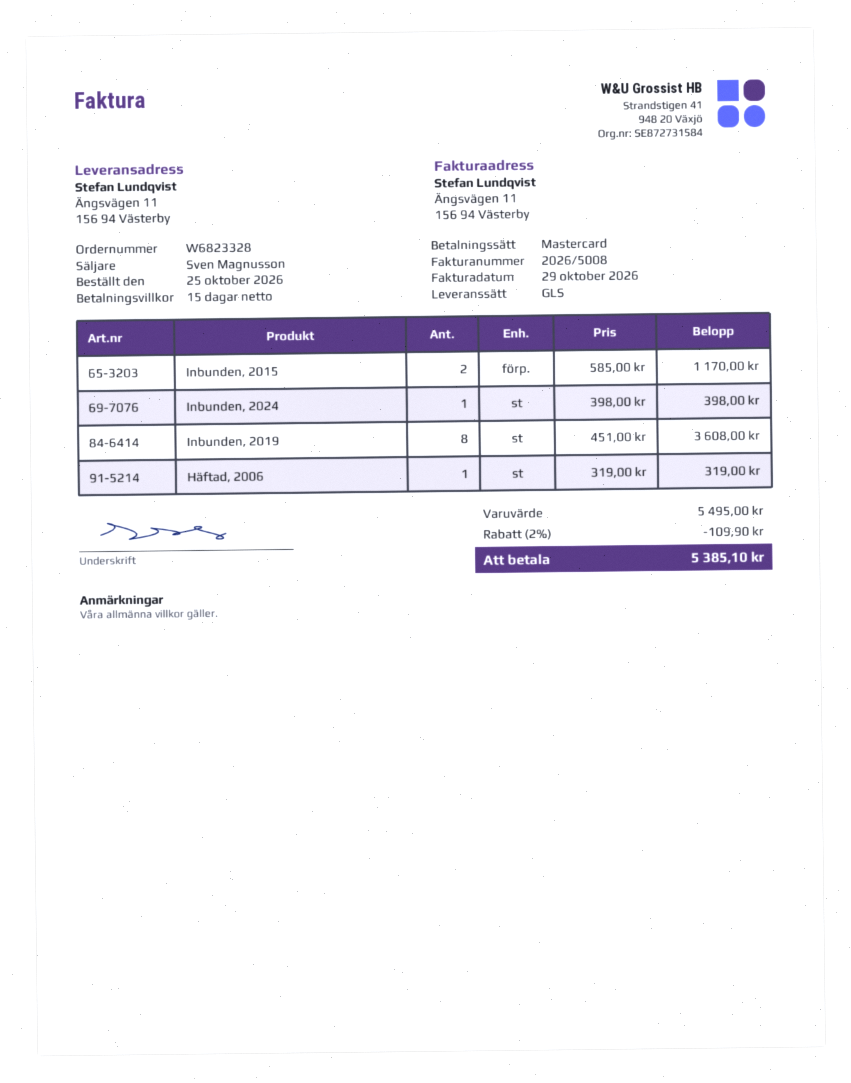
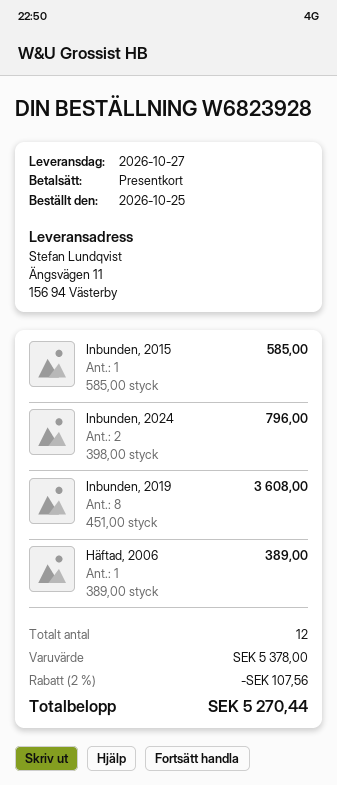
order number: W6823328 -> W6823928
payment method: Mastercard -> gift card
Inbunden, 2015: 2 x 585.00 = 1170.00 -> 1 x 585.00 = 585.00
Inbunden, 2024: 1 x 398.00 = 398.00 -> 2 x 398.00 = 796.00
Häftad, 2006: 1 x 319.00 = 319.00 -> 1 x 389.00 = 389.00
subtotal: 5495.00 -> 5378.00
discount: 2% = 109.90 -> 2% = 107.56
total: 5385.10 -> 5270.44

